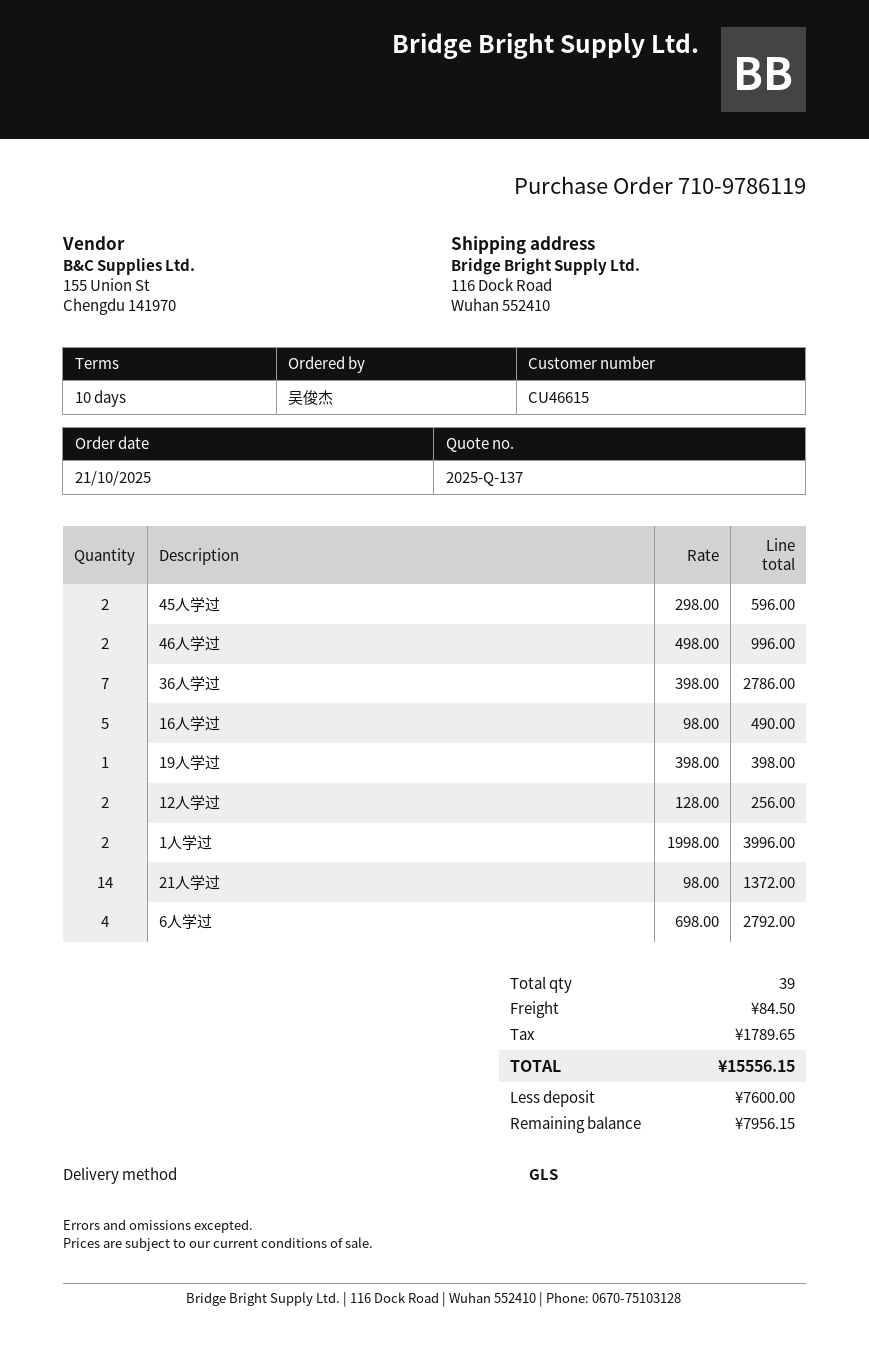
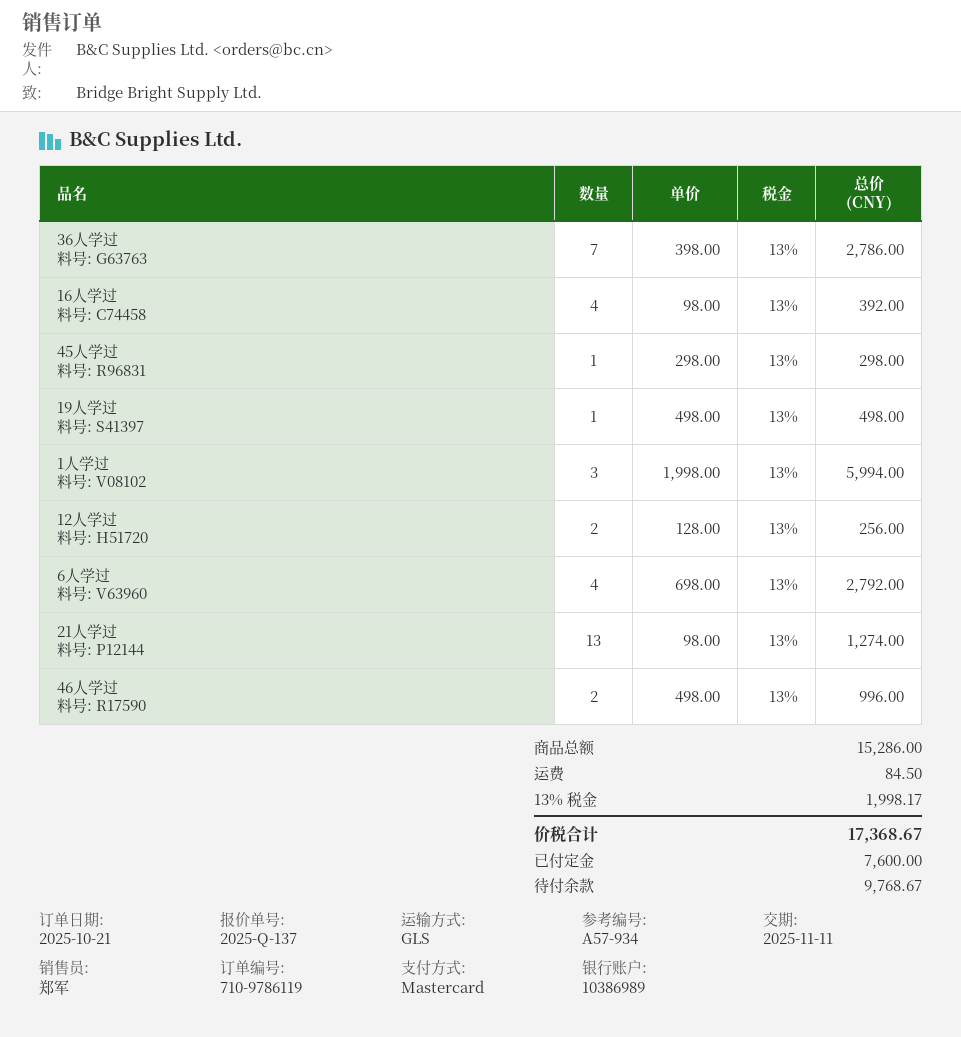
45人学过: 2 x 298.00 = 596.00 -> 1 x 298.00 = 298.00
16人学过: 5 x 98.00 = 490.00 -> 4 x 98.00 = 392.00
19人学过: 1 x 398.00 = 398.00 -> 1 x 498.00 = 498.00
1人学过: 2 x 1998.00 = 3996.00 -> 3 x 1998.00 = 5994.00
21人学过: 14 x 98.00 = 1372.00 -> 13 x 98.00 = 1274.00
tax: 1789.65 -> 1998.17
total: 15556.15 -> 17368.67
balance: 7956.15 -> 9768.67

